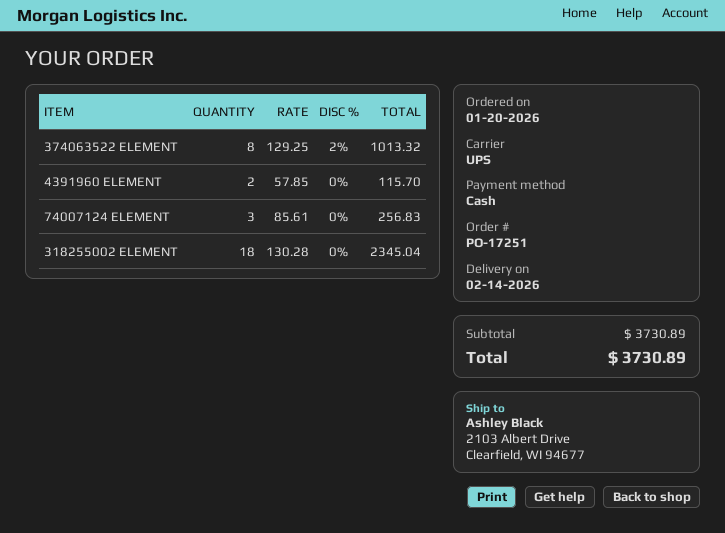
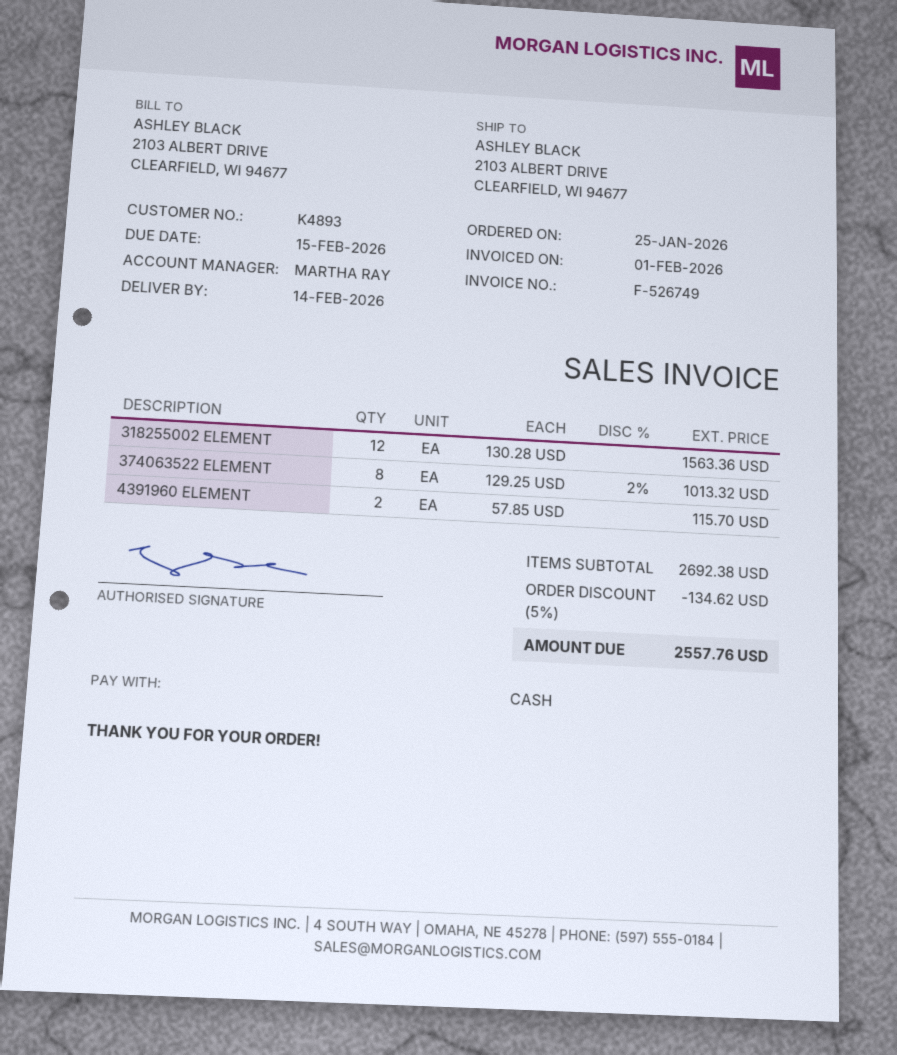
order date: 2026-01-20 -> 2026-01-25
74007124 ELEMENT: 3 x 85.61 = 256.83 -> none
318255002 ELEMENT: 18 x 130.28 = 2345.04 -> 12 x 130.28 = 1563.36
subtotal: 3730.89 -> 2692.38
discount: none -> 5% = 134.62
total: 3730.89 -> 2557.76

